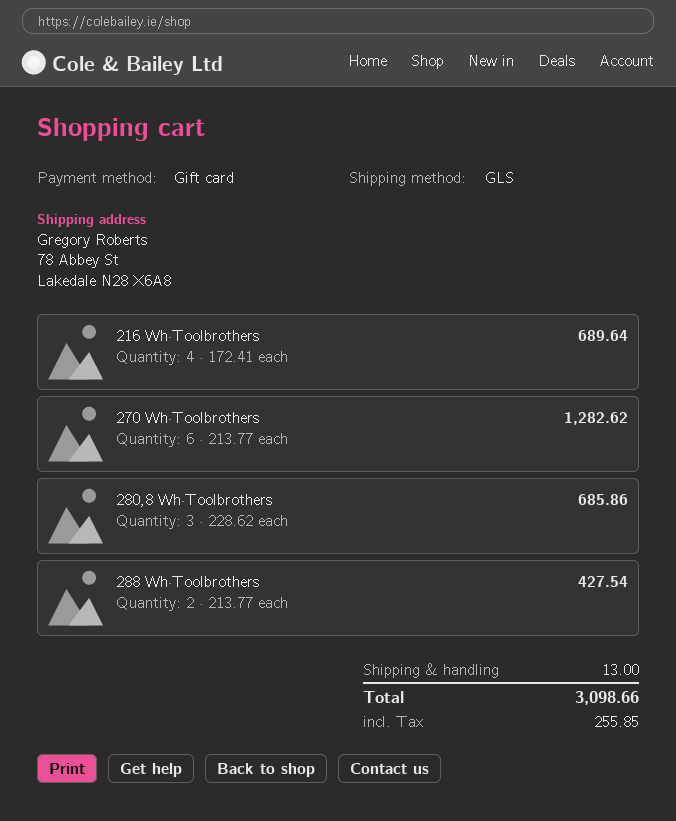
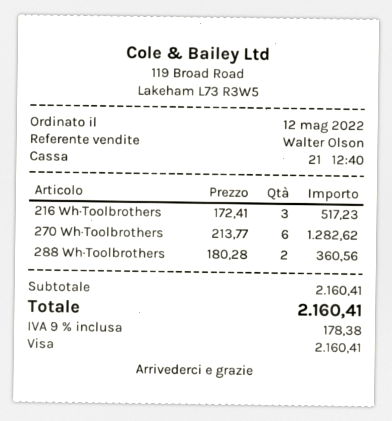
payment method: gift card -> Visa
216 Wh·Toolbrothers: 4 x 172.41 = 689.64 -> 3 x 172.41 = 517.23
280,8 Wh·Toolbrothers: 3 x 228.62 = 685.86 -> none
288 Wh·Toolbrothers: 2 x 213.77 = 427.54 -> 2 x 180.28 = 360.56
shipping: 13.00 -> none
tax: 255.85 -> 178.38
total: 3098.66 -> 2160.41

